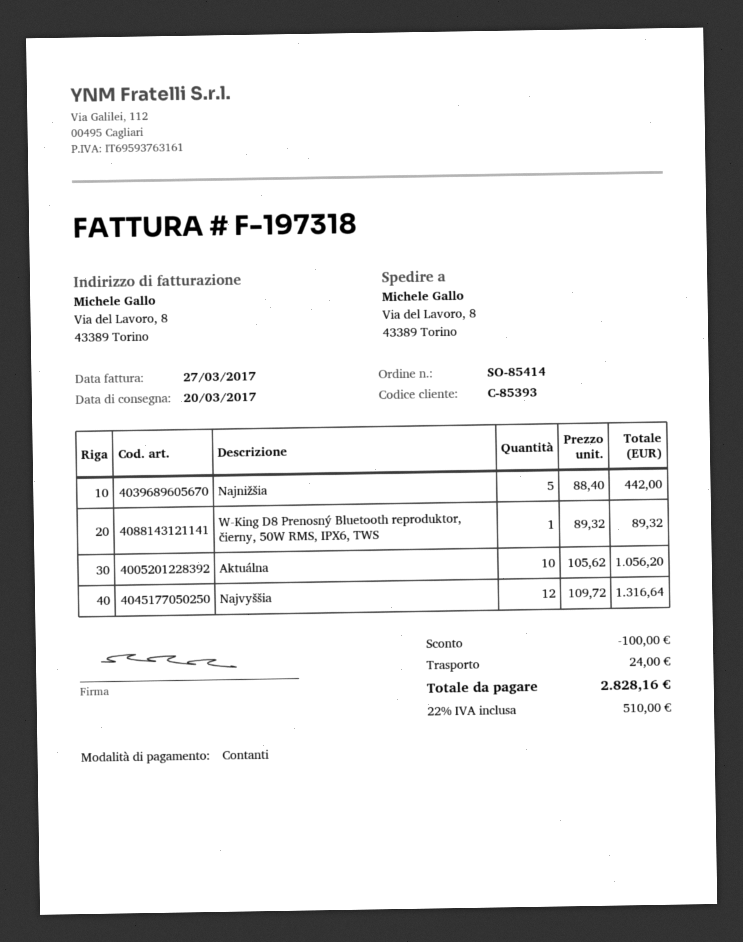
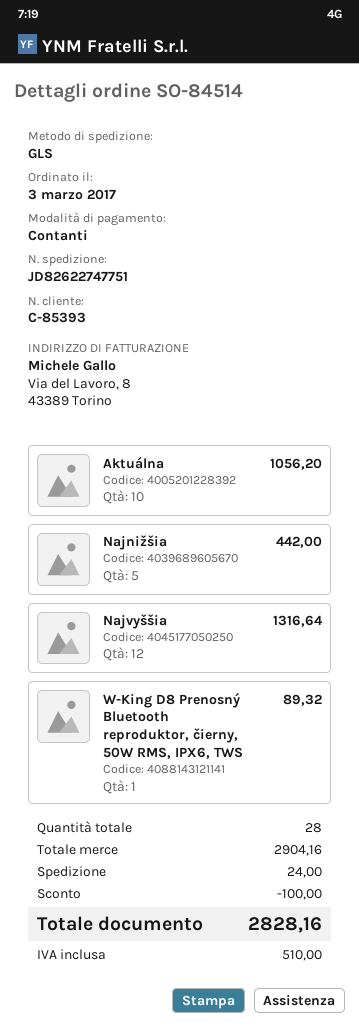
order number: SO-85414 -> SO-84514

